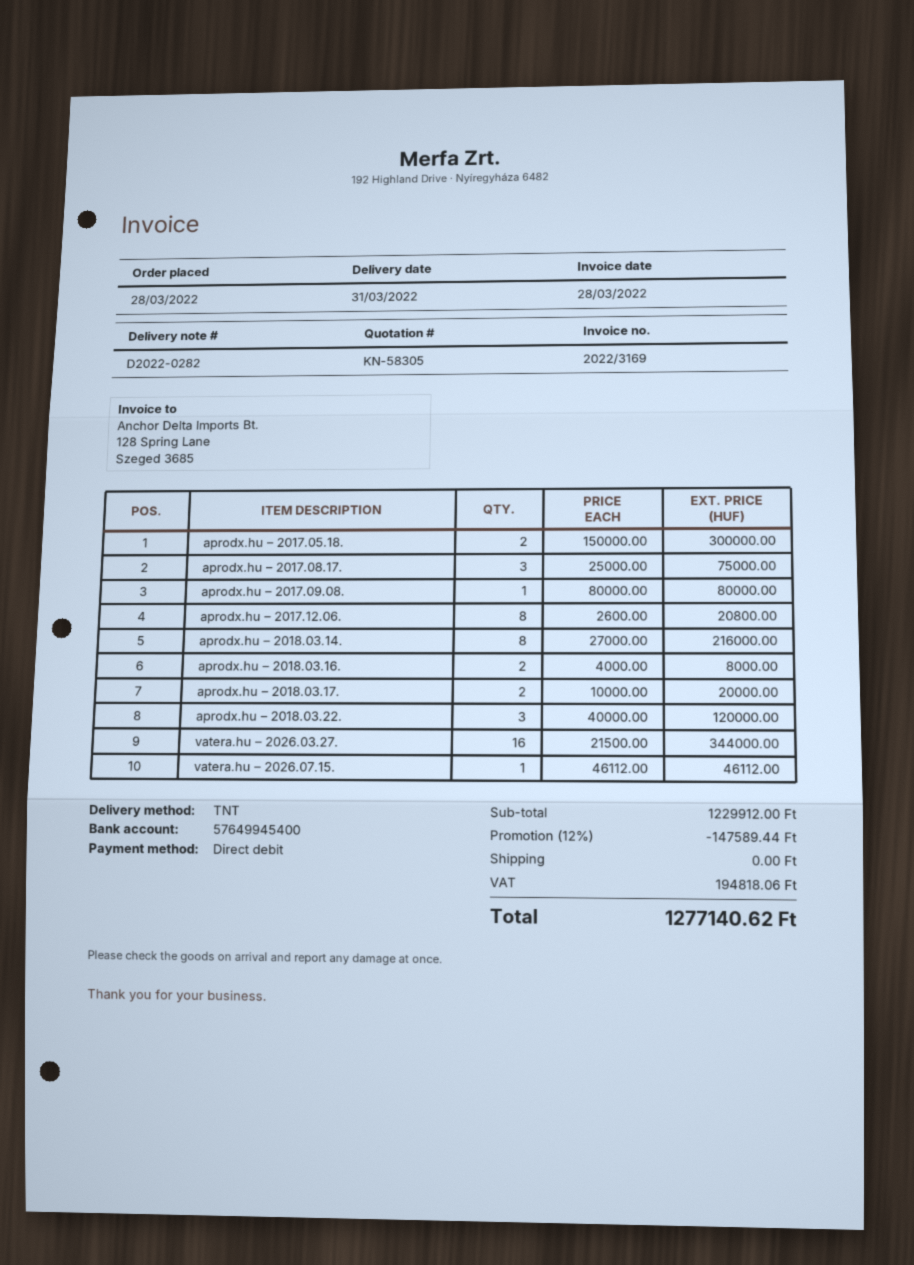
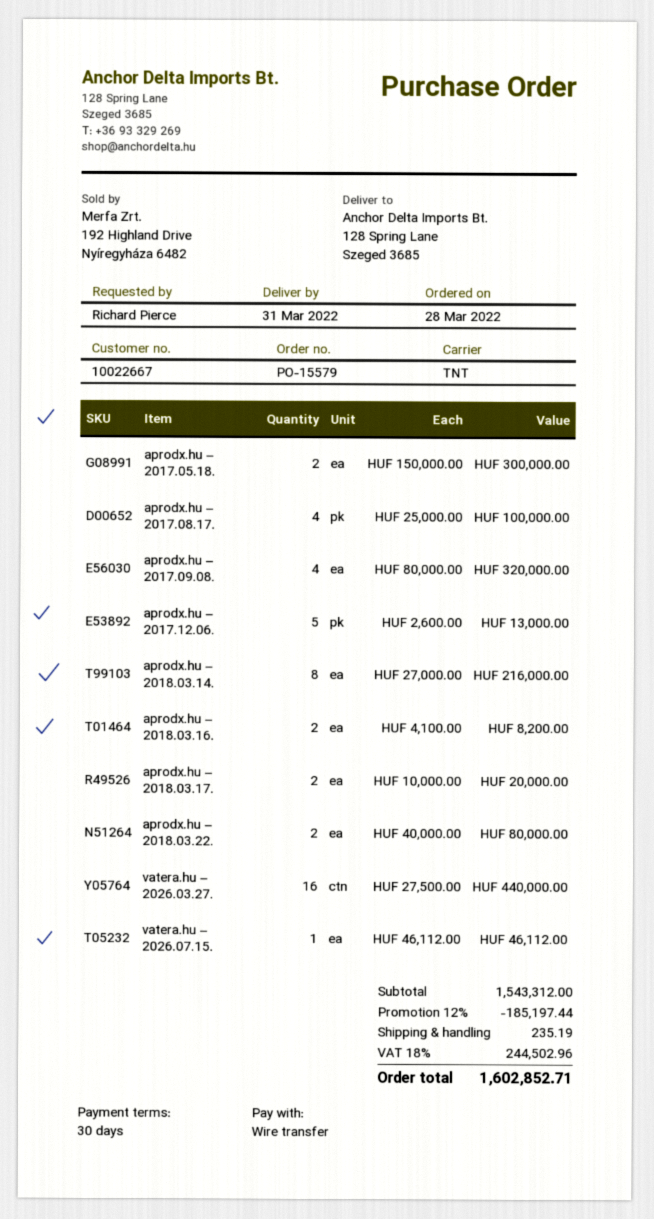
payment method: direct debit -> bank transfer
aprodx.hu – 2017.08.17.: 3 x 25000.00 = 75000.00 -> 4 x 25000.00 = 100000.00
aprodx.hu – 2017.09.08.: 1 x 80000.00 = 80000.00 -> 4 x 80000.00 = 320000.00
aprodx.hu – 2017.12.06.: 8 x 2600.00 = 20800.00 -> 5 x 2600.00 = 13000.00
aprodx.hu – 2018.03.16.: 2 x 4000.00 = 8000.00 -> 2 x 4100.00 = 8200.00
aprodx.hu – 2018.03.22.: 3 x 40000.00 = 120000.00 -> 2 x 40000.00 = 80000.00
vatera.hu – 2026.03.27.: 16 x 21500.00 = 344000.00 -> 16 x 27500.00 = 440000.00
subtotal: 1229912.00 -> 1543312.00
discount: 12% = 147589.44 -> 12% = 185197.44
shipping: 0.00 -> 235.19
tax: 194818.06 -> 244502.96
total: 1277140.62 -> 1602852.71

